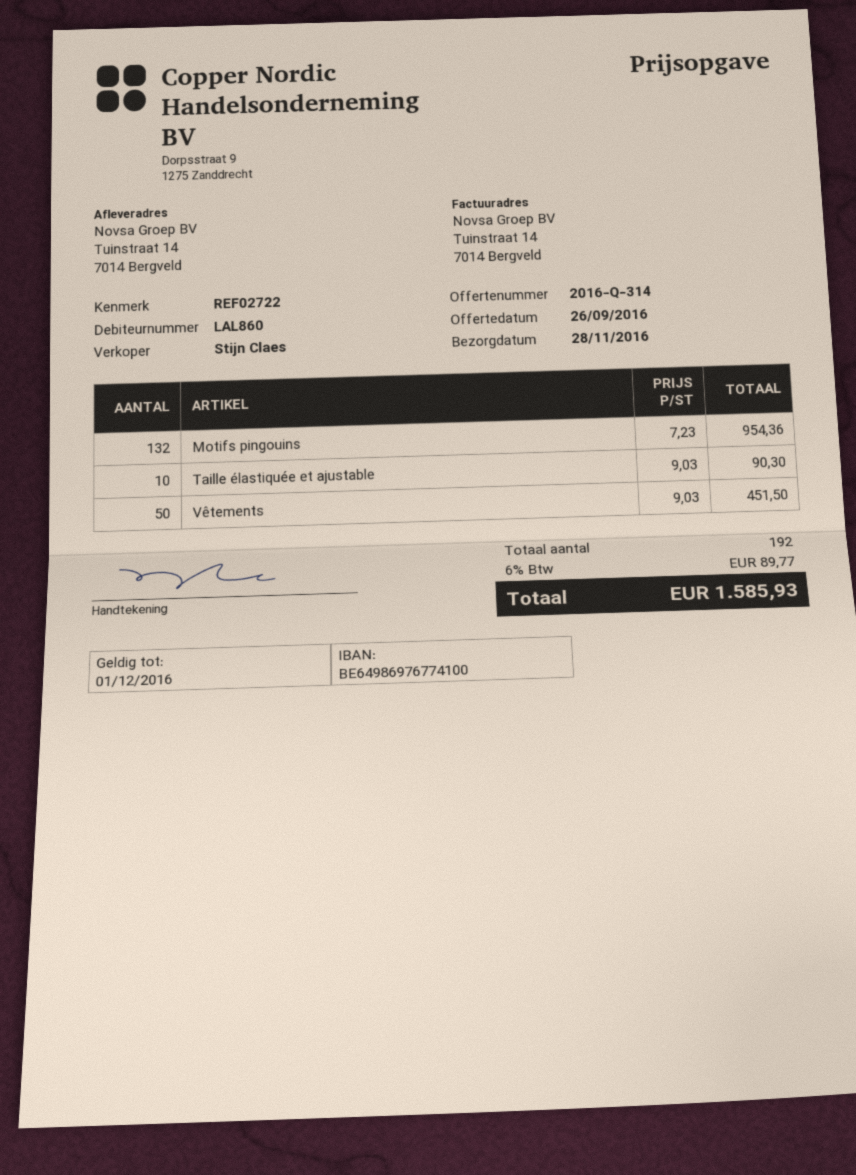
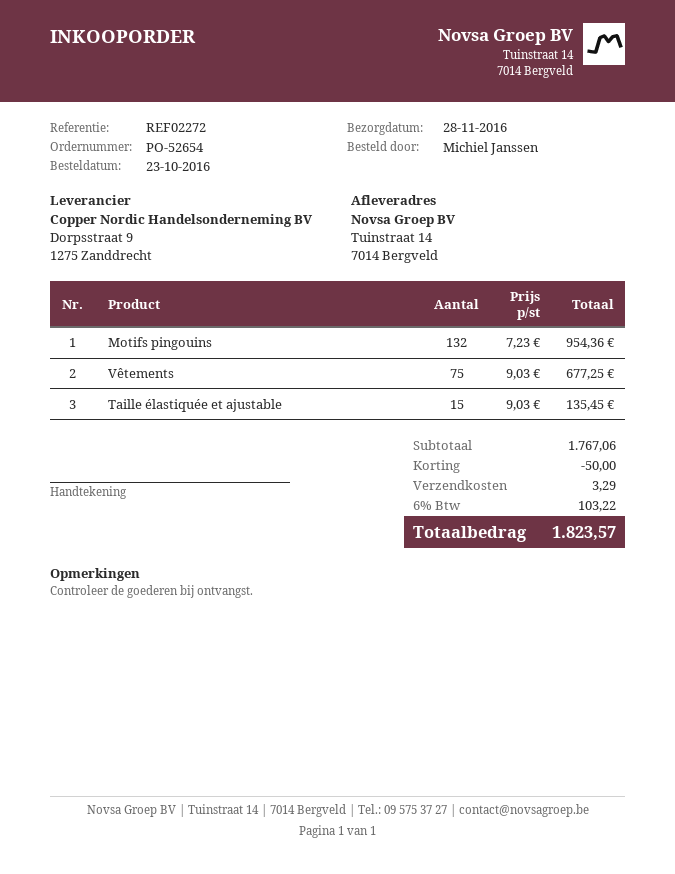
reference: REF02722 -> REF02272
Taille élastiquée et ajustable: 10 x 9.03 = 90.30 -> 15 x 9.03 = 135.45
Vêtements: 50 x 9.03 = 451.50 -> 75 x 9.03 = 677.25
discount: none -> 50.00
shipping: none -> 3.29
tax: 6% = 89.77 -> 6% = 103.22
total: 1585.93 -> 1823.57

